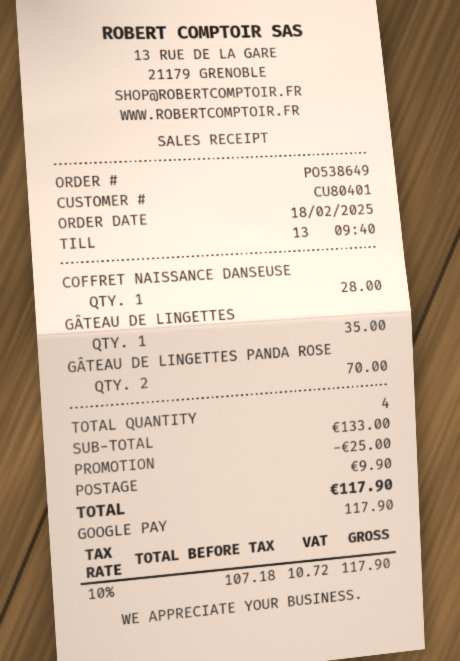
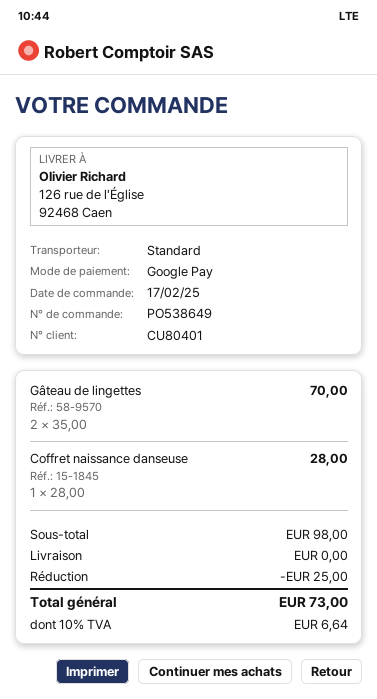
order date: 2025-02-18 -> 2025-02-17
GÂTEAU DE LINGETTES: 1 for 35.00 -> 2 for 70.00
GÂTEAU DE LINGETTES PANDA ROSE: 2 for 70.00 -> none
subtotal: 133.00 -> 98.00
shipping: 9.90 -> 0.00
tax: 10% = 10.72 -> 10% = 6.64
total: 117.90 -> 73.00

